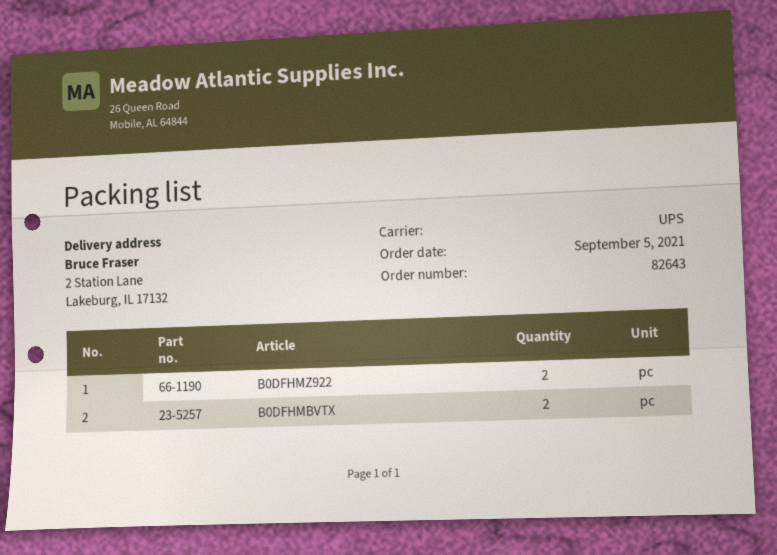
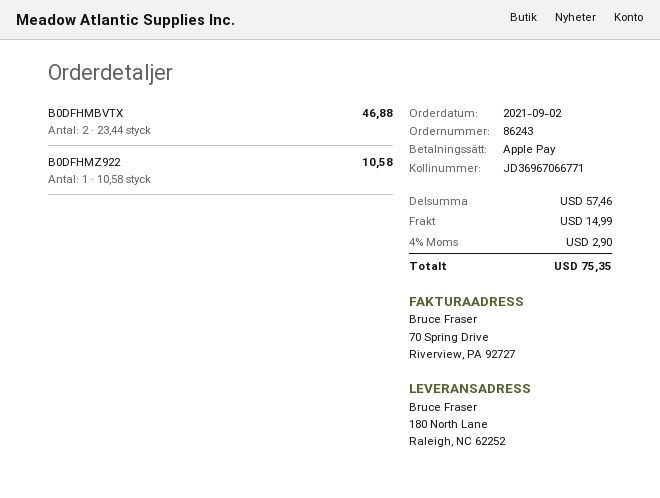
order number: 82643 -> 86243
order date: 2021-09-05 -> 2021-09-02
ship to: 2 Station Lane, Lakeburg, IL 17132 -> 180 North Lane, Raleigh, NC 62252
B0DFHMZ922: 2 -> 1

